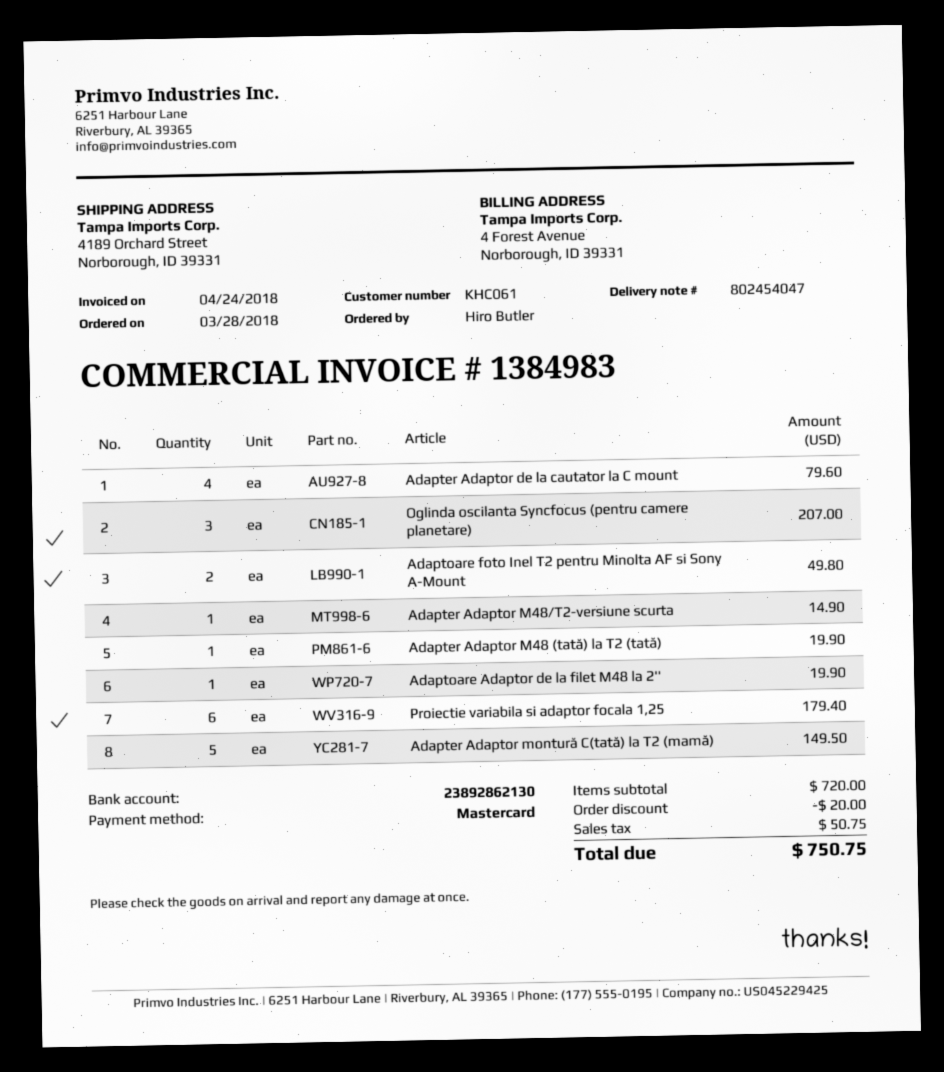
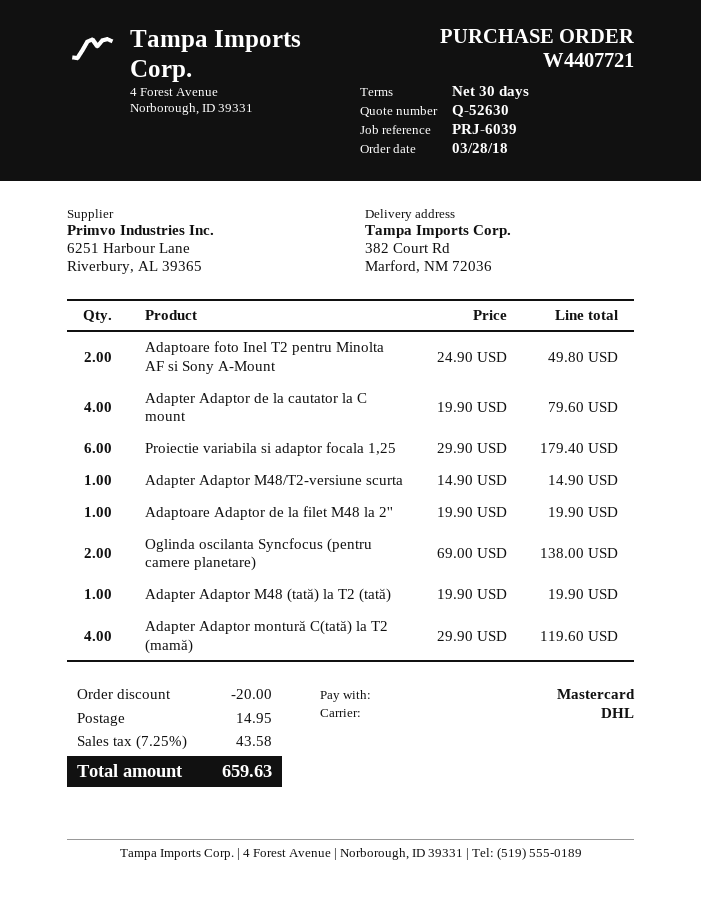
ship to: 4189 Orchard Street, Norborough, ID 39331 -> 382 Court Rd, Marford, NM 72036
Oglinda oscilanta Syncfocus (pentru camere planetare): 3 for 207.00 -> 2 for 138.00
Adapter Adaptor montură C(tată) la T2 (mamă): 5 for 149.50 -> 4 for 119.60
shipping: none -> 14.95
tax: 50.75 -> 43.58
total: 750.75 -> 659.63

